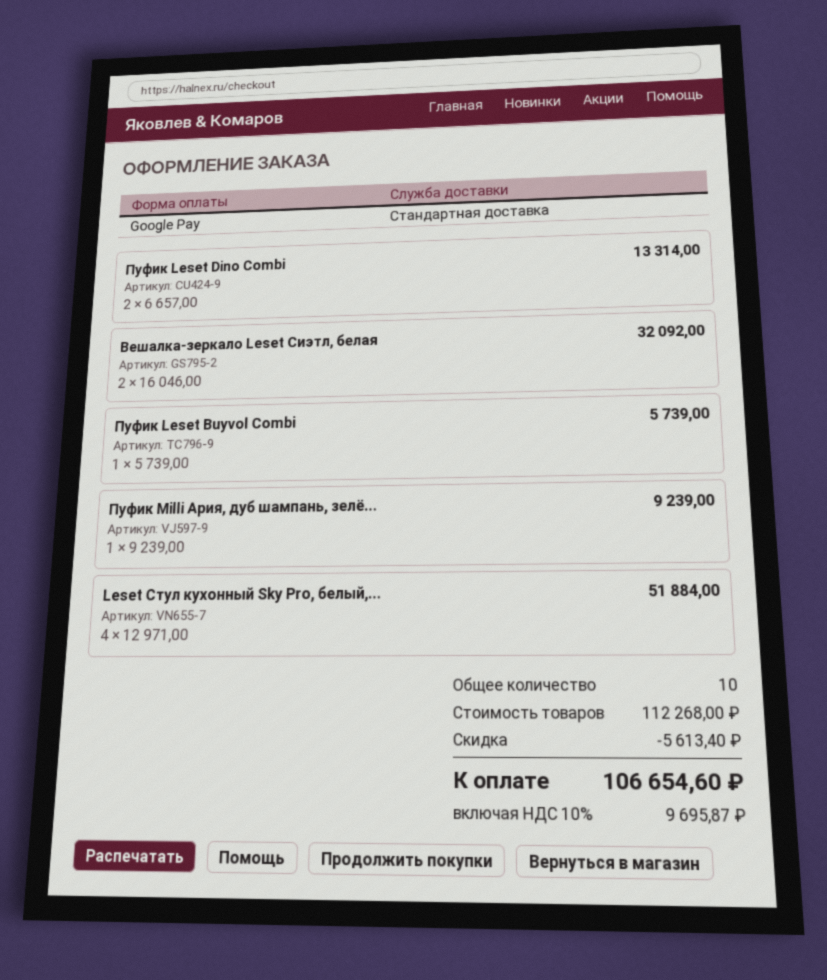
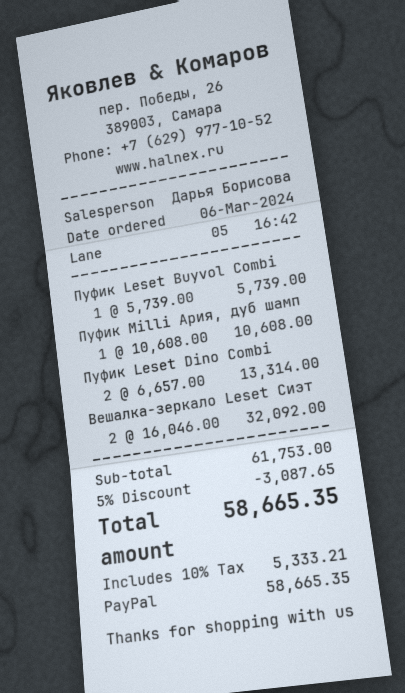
payment method: Google Pay -> PayPal
Пуфик Milli Ария, дуб шампань, зелё...: 1 x 9239.00 = 9239.00 -> 1 x 10608.00 = 10608.00
Leset Стул кухонный Sky Pro, белый,...: 4 x 12971.00 = 51884.00 -> none
subtotal: 112268.00 -> 61753.00
discount: 5613.40 -> 3087.65
tax: 10% = 9695.87 -> 10% = 5333.21
total: 106654.60 -> 58665.35

